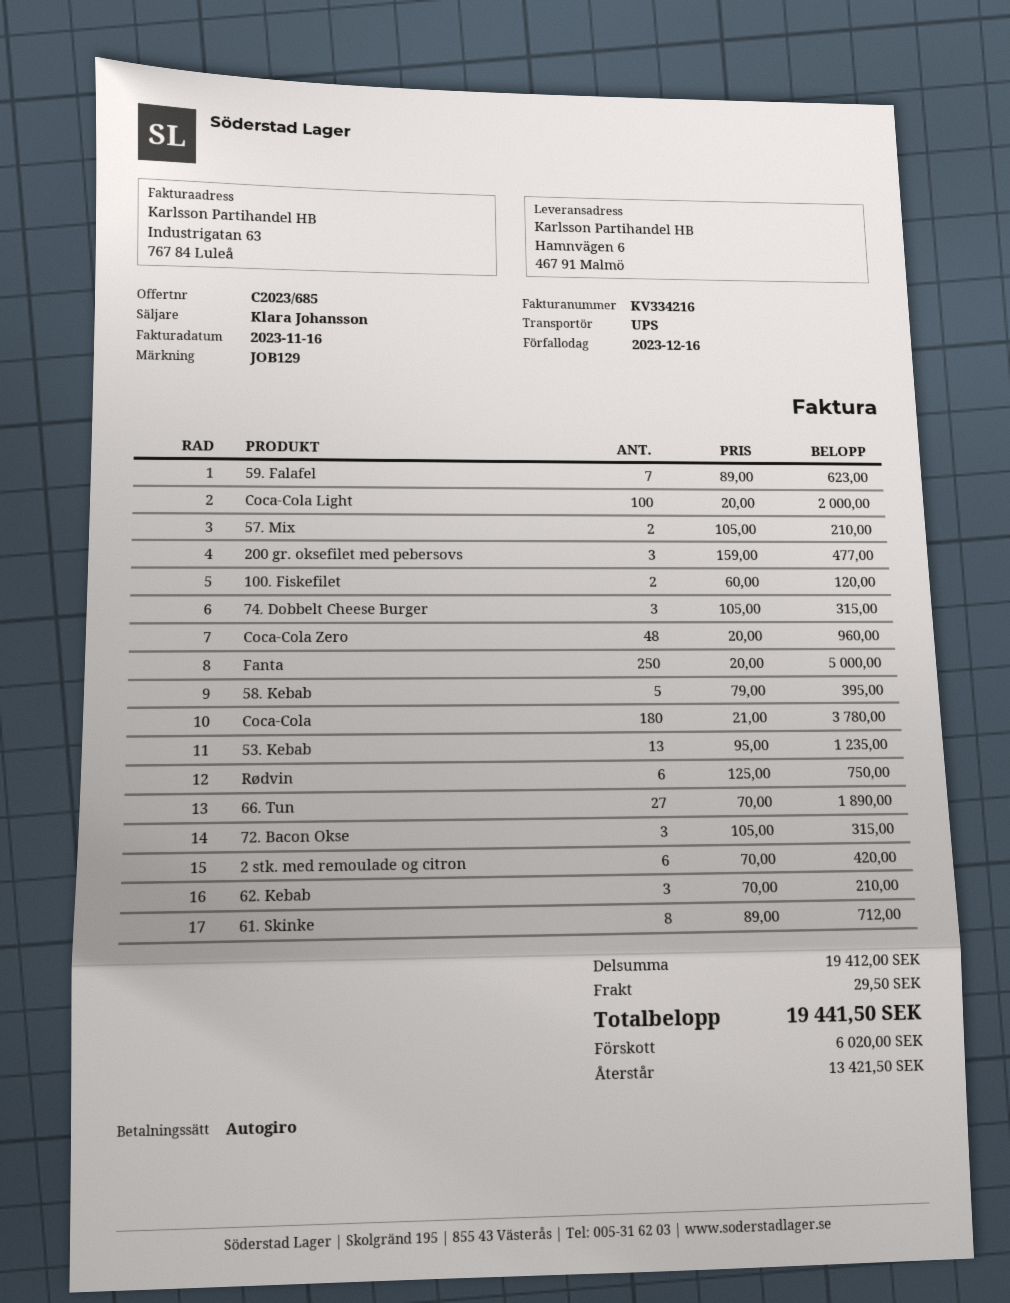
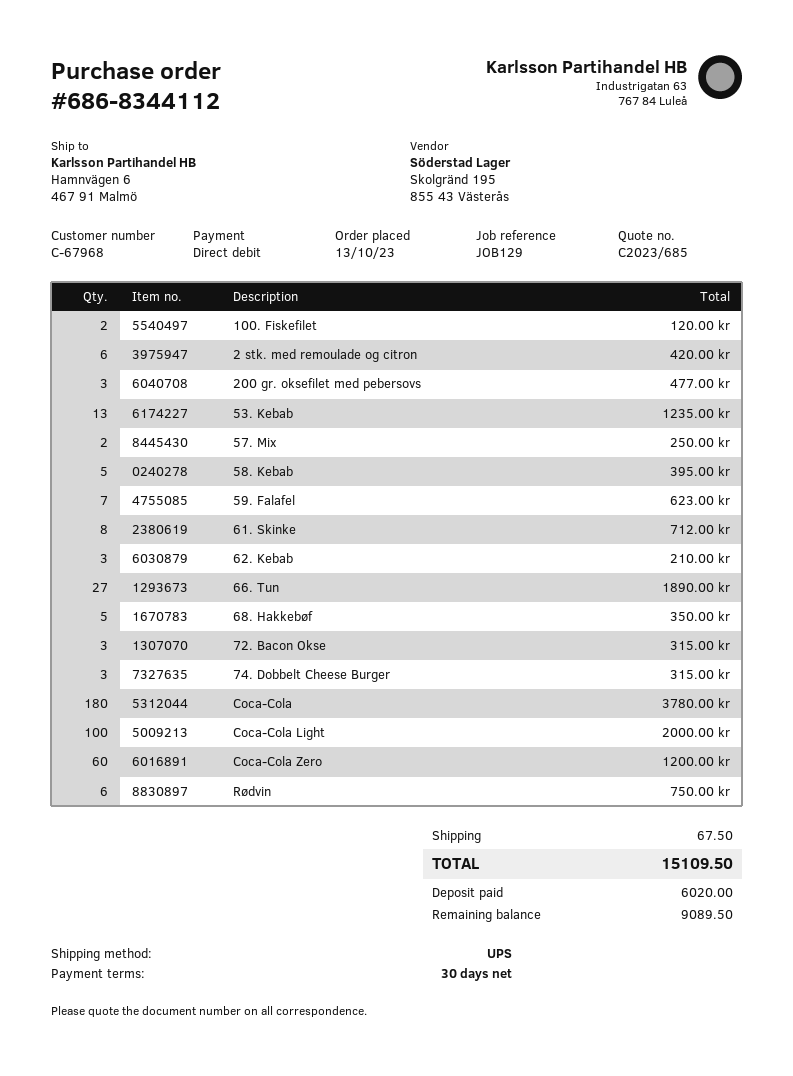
57. Mix: 2 for 210.00 -> 2 for 250.00
Coca-Cola Zero: 48 for 960.00 -> 60 for 1200.00
Fanta: 250 for 5000.00 -> none
68. Hakkebøf: none -> 5 for 350.00
shipping: 29.50 -> 67.50
total: 19441.50 -> 15109.50
balance: 13421.50 -> 9089.50

